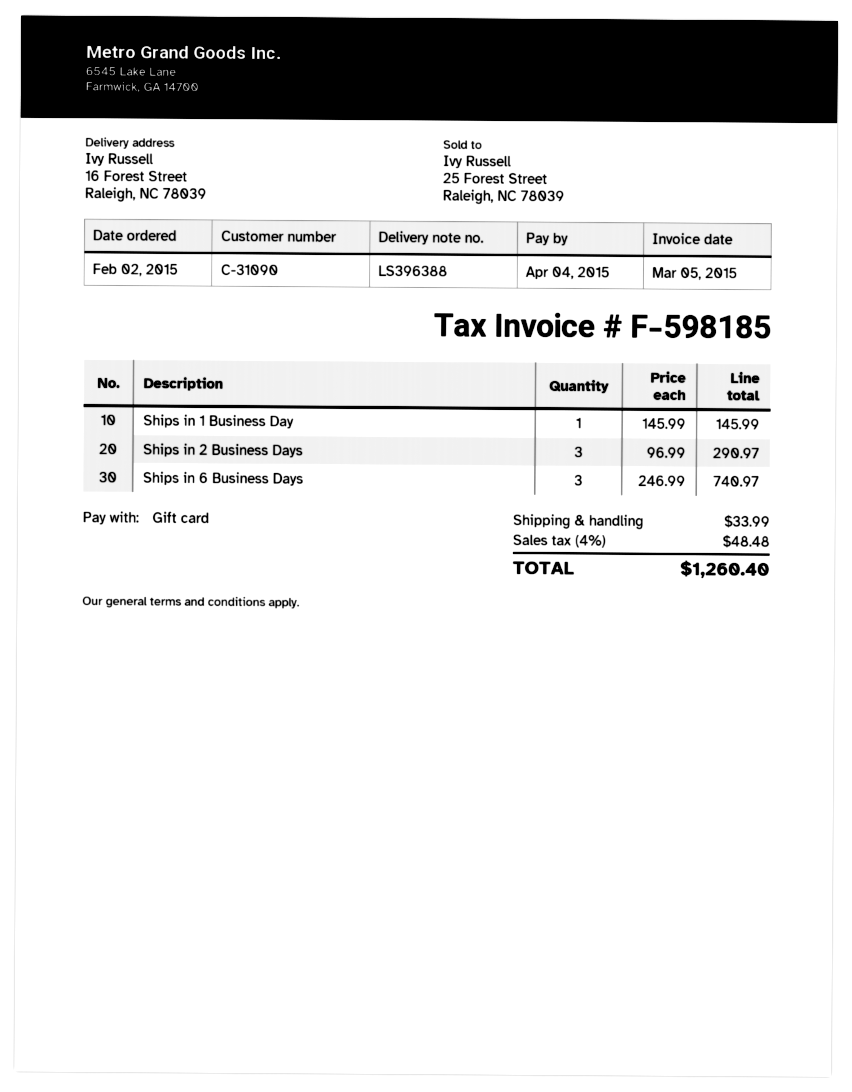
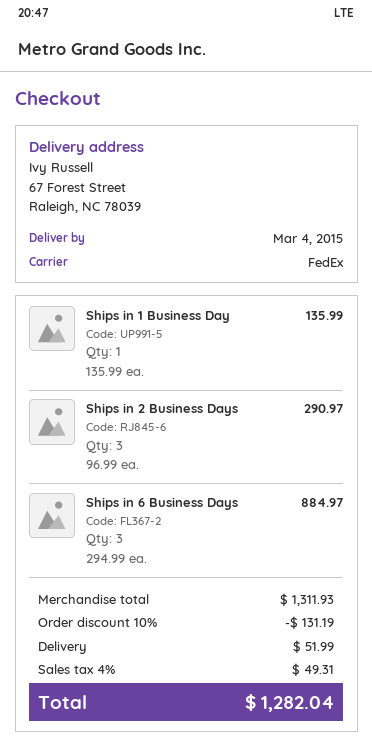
ship to: 16 Forest Street, Raleigh, NC 78039 -> 67 Forest Street, Raleigh, NC 78039
Ships in 1 Business Day: 1 x 145.99 = 145.99 -> 1 x 135.99 = 135.99
Ships in 6 Business Days: 3 x 246.99 = 740.97 -> 3 x 294.99 = 884.97
discount: none -> 10% = 131.19
shipping: 33.99 -> 51.99
tax: 4% = 48.48 -> 4% = 49.31
total: 1260.40 -> 1282.04

